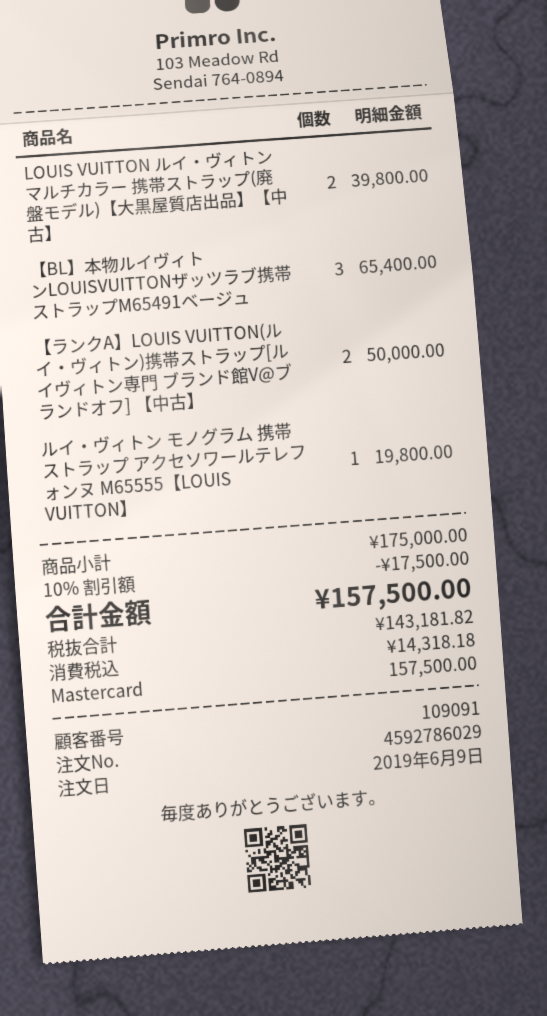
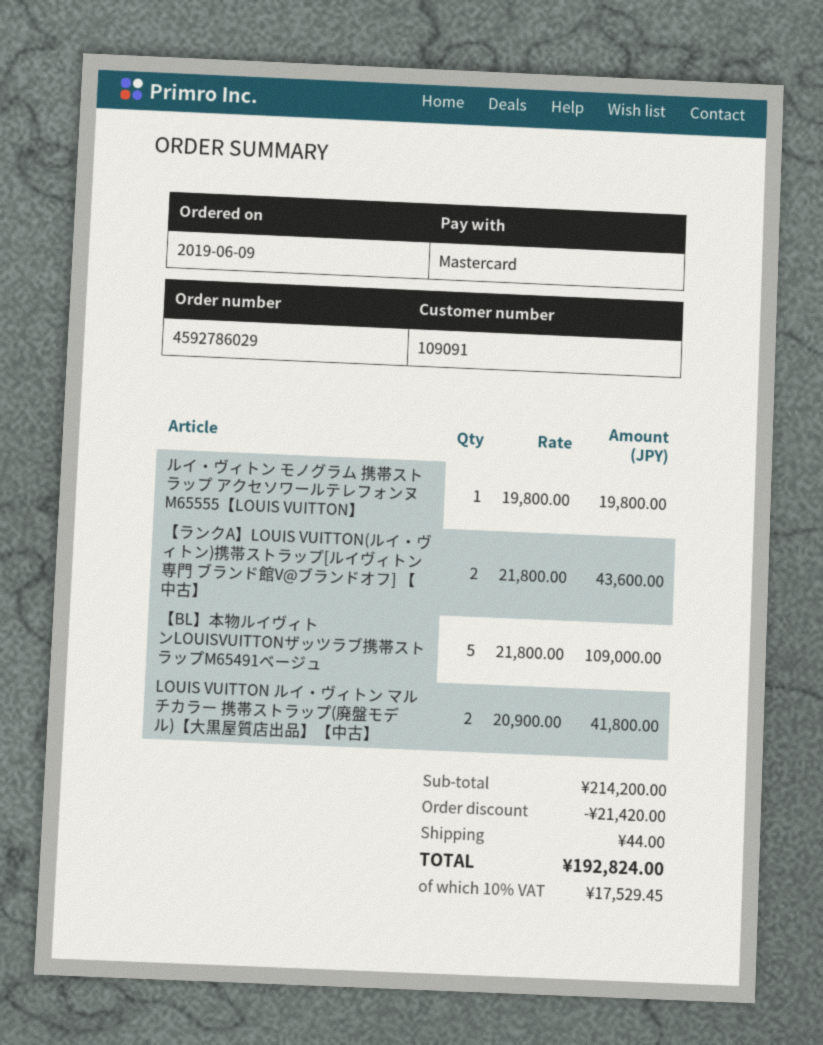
LOUIS VUITTON ルイ・ヴィトン マルチカラー 携帯ストラップ(廃盤モデル)【大黒屋質店出品】【中古】: 2 for 39800.00 -> 2 for 41800.00
【BL】本物ルイヴィトンLOUISVUITTONザッツラブ携帯ストラップM65491ベージュ: 3 for 65400.00 -> 5 for 109000.00
【ランクA】LOUIS VUITTON(ルイ・ヴィトン)携帯ストラップ[ルイヴィトン専門 ブランド館V@ブランドオフ] 【中古】: 2 for 50000.00 -> 2 for 43600.00
subtotal: 175000.00 -> 214200.00
discount: 17500.00 -> 21420.00
shipping: none -> 44.00
tax: 14318.18 -> 17529.45
total: 157500.00 -> 192824.00

